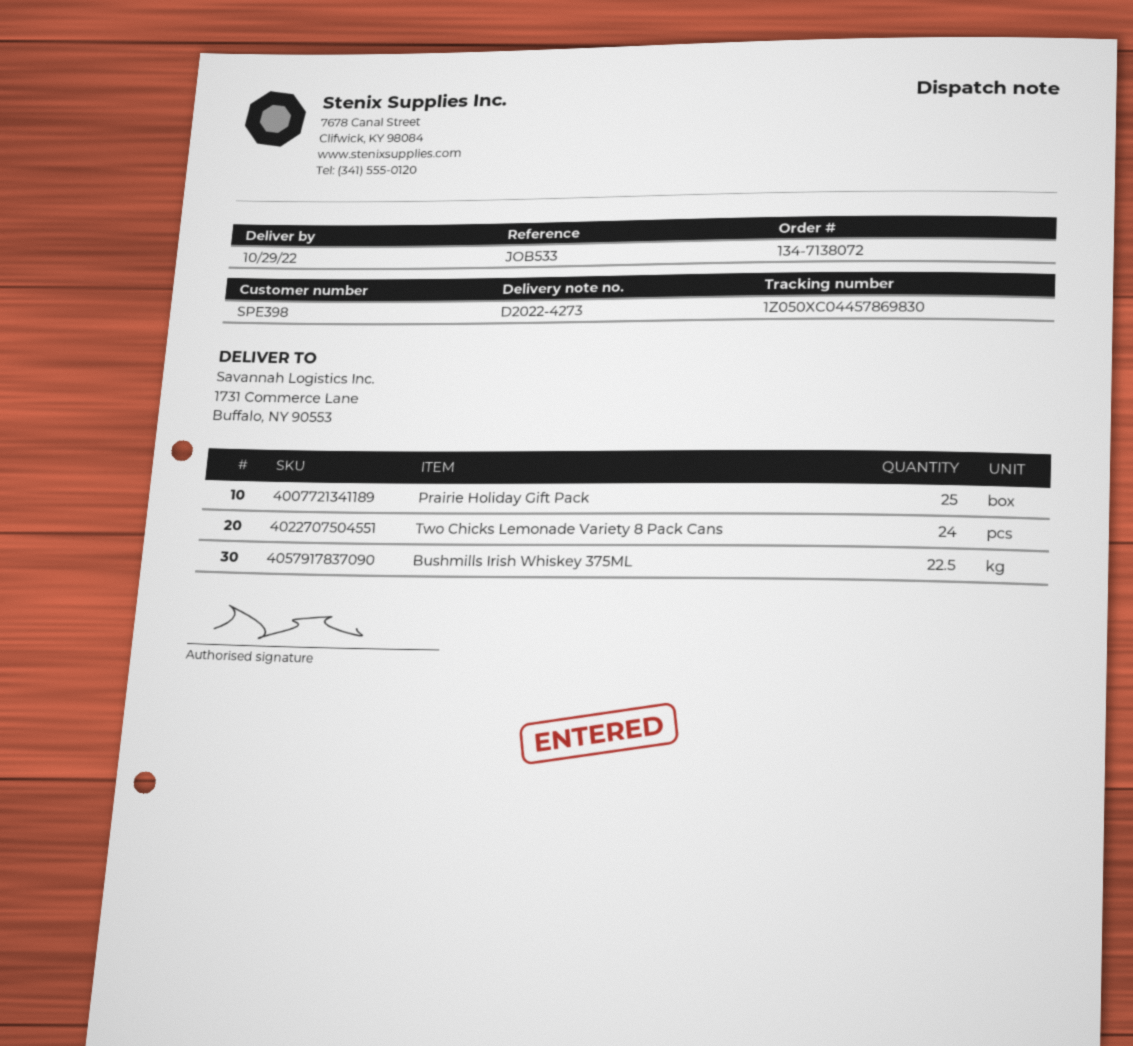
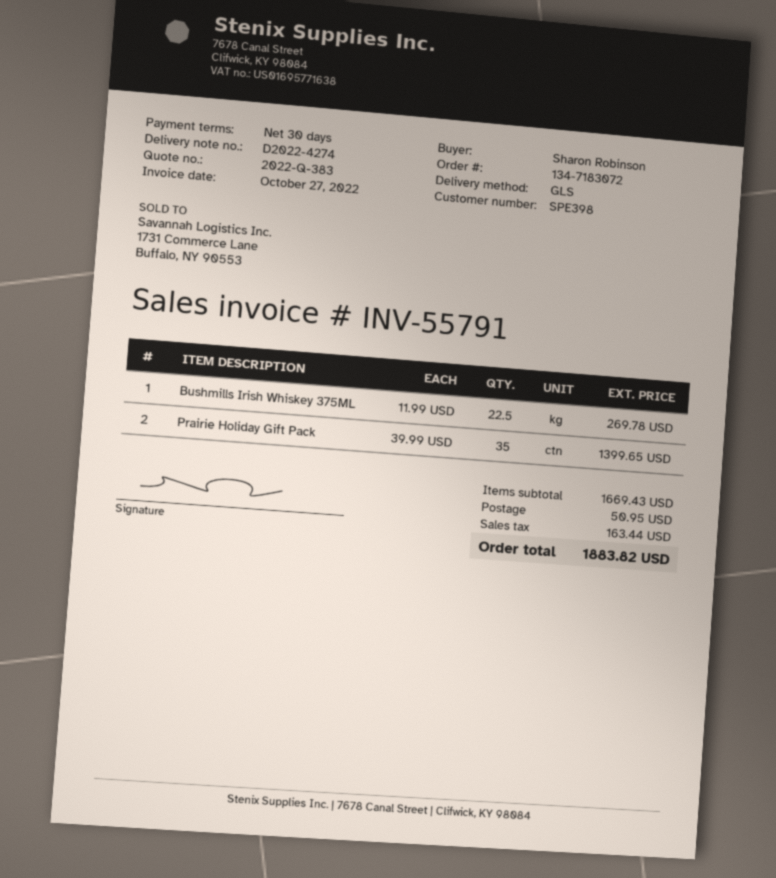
order number: 134-7138072 -> 134-7183072
delivery note number: D2022-4273 -> D2022-4274
Prairie Holiday Gift Pack: 25 -> 35
Two Chicks Lemonade Variety 8 Pack Cans: 24 -> none

